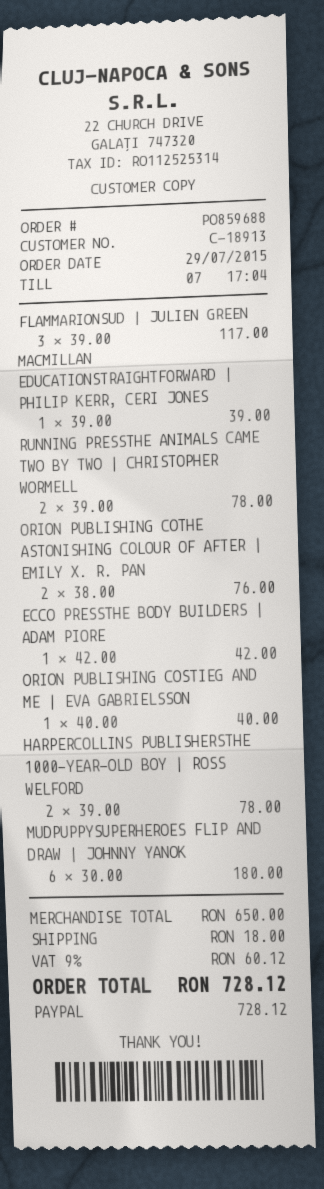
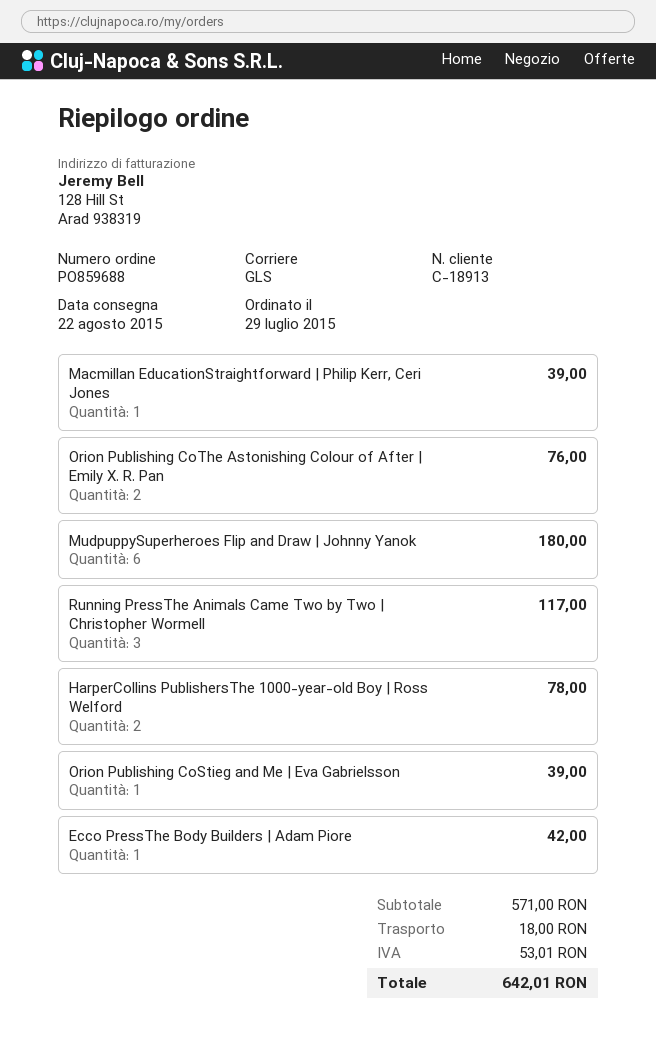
FLAMMARIONSUD | JULIEN GREEN: 3 for 117.00 -> none
RUNNING PRESSTHE ANIMALS CAME TWO BY TWO | CHRISTOPHER WORMELL: 2 for 78.00 -> 3 for 117.00
ORION PUBLISHING COSTIEG AND ME | EVA GABRIELSSON: 1 for 40.00 -> 1 for 39.00
subtotal: 650.00 -> 571.00
tax: 60.12 -> 53.01
total: 728.12 -> 642.01

